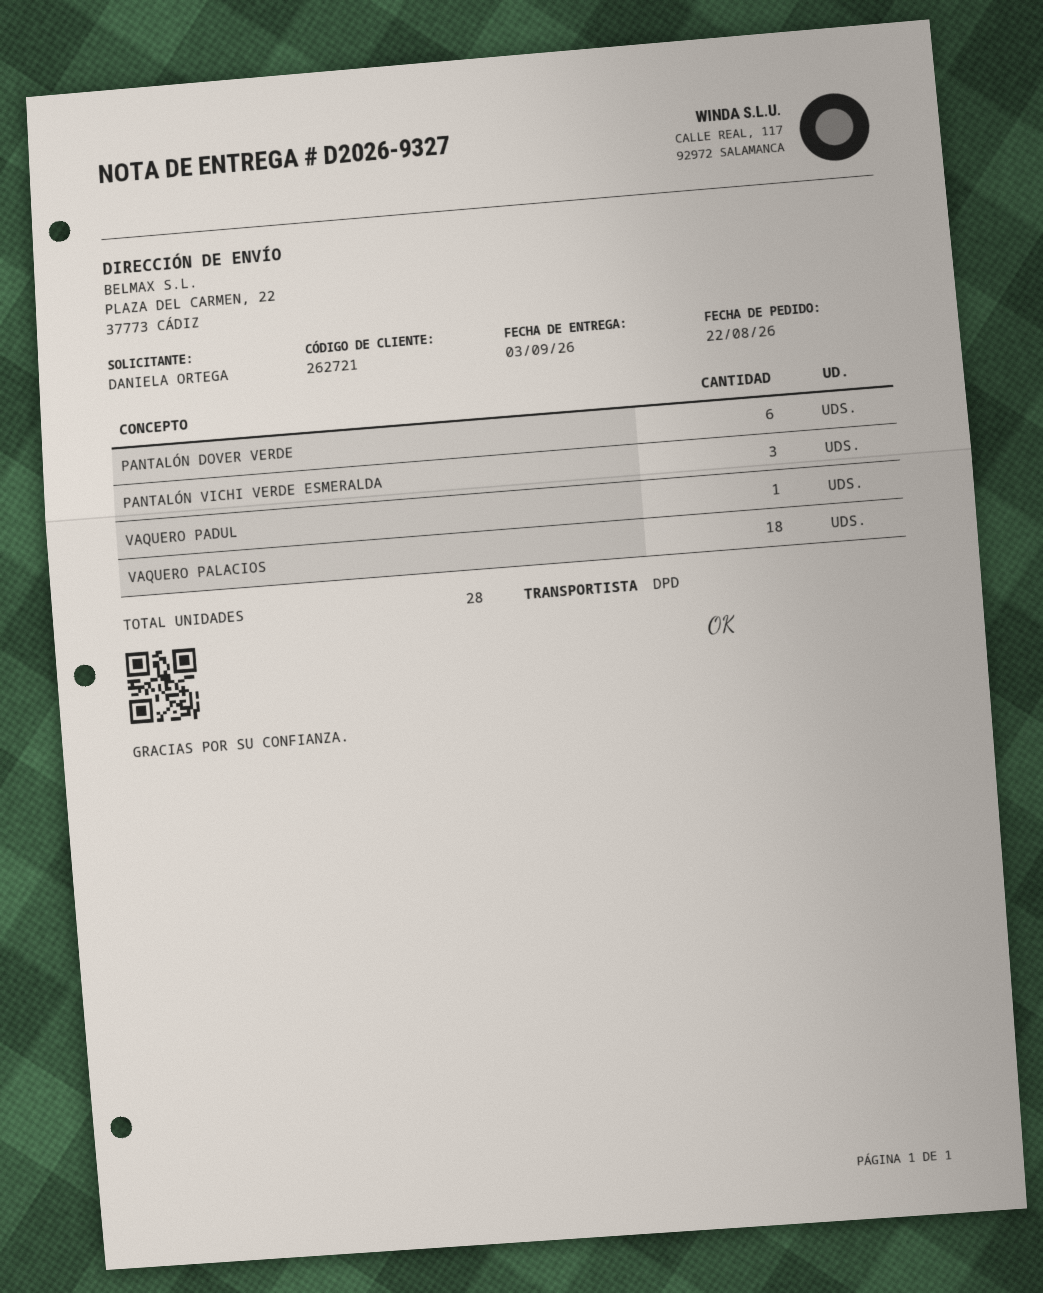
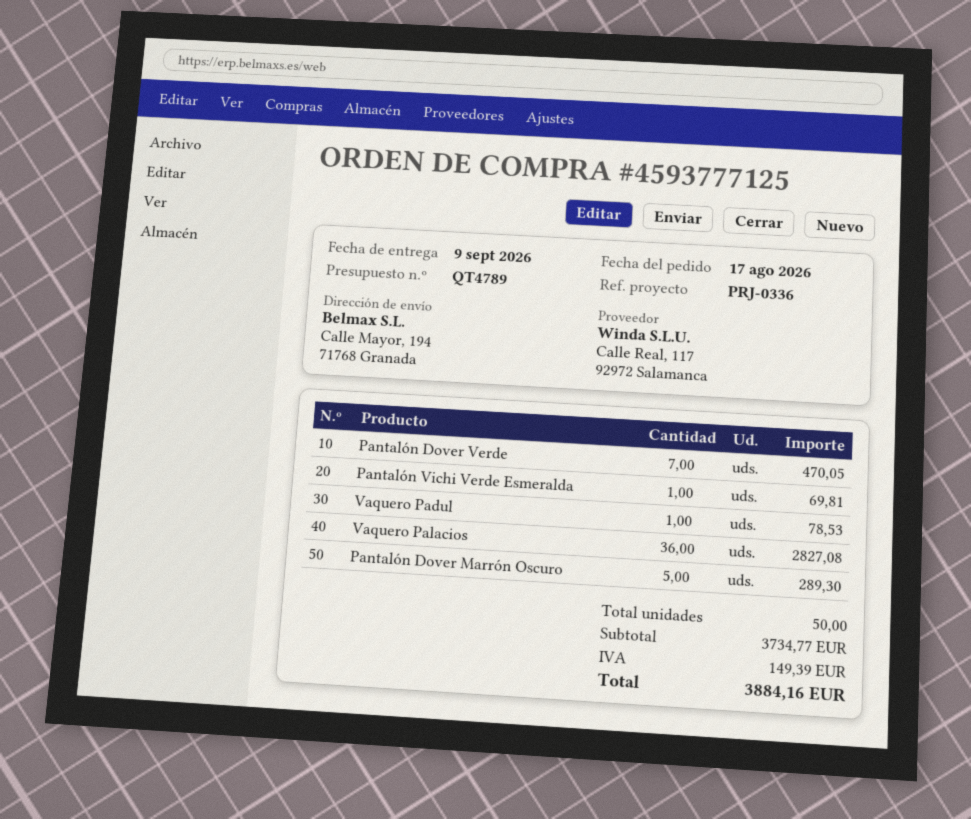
order date: 2026-08-22 -> 2026-08-17
delivery date: 2026-09-03 -> 2026-09-09
ship to: PLAZA DEL CARMEN, 22, 37773 CÁDIZ -> Calle Mayor, 194, 71768 Granada
PANTALÓN DOVER VERDE: 6 -> 7
PANTALÓN VICHI VERDE ESMERALDA: 3 -> 1
VAQUERO PALACIOS: 18 -> 36
Pantalón Dover Marrón Oscuro: none -> 5
total quantity: 28 -> 50

